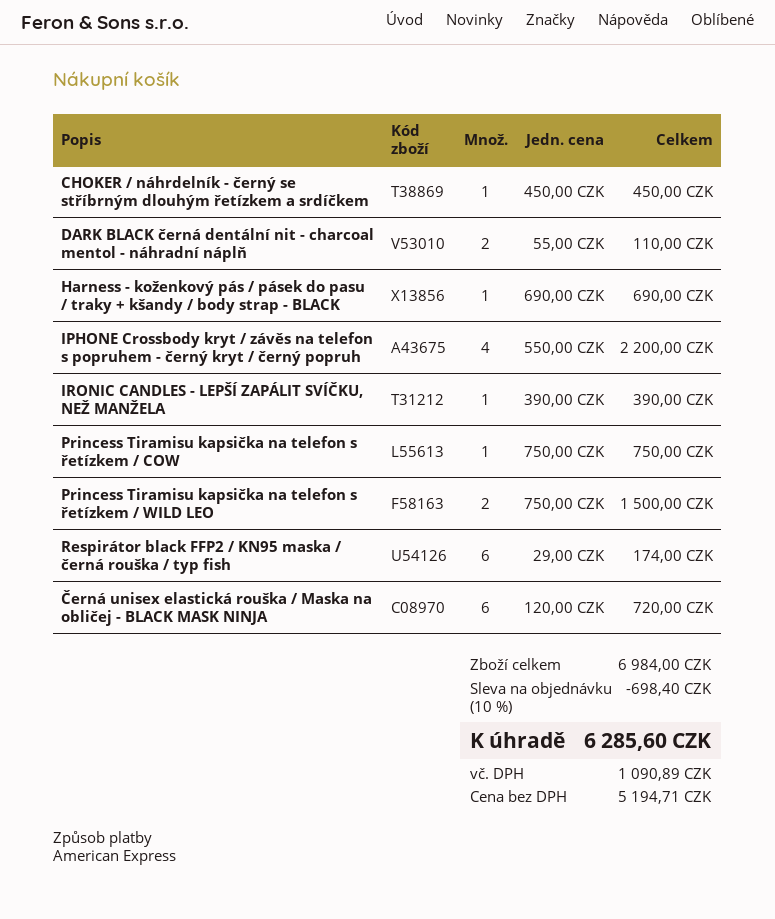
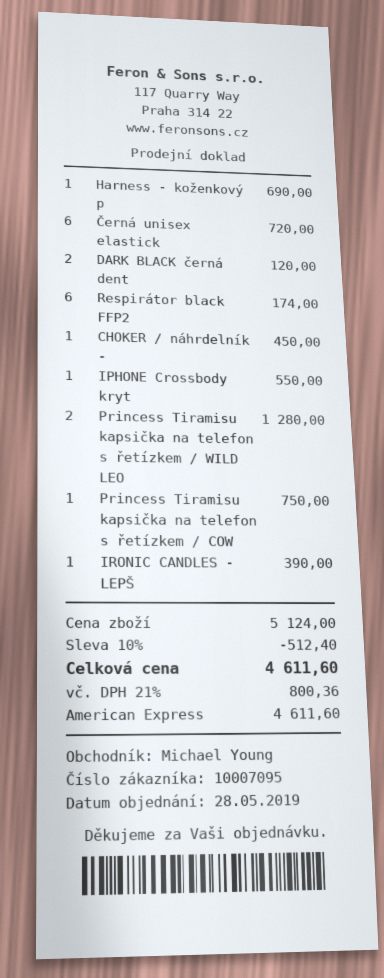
DARK BLACK černá dentální nit - charcoal mentol - náhradní náplň: 2 for 110.00 -> 2 for 120.00
IPHONE Crossbody kryt / závěs na telefon s popruhem - černý kryt / černý popruh: 4 for 2200.00 -> 1 for 550.00
Princess Tiramisu kapsička na telefon s řetízkem / WILD LEO: 2 for 1500.00 -> 2 for 1280.00
subtotal: 6984.00 -> 5124.00
discount: 10% = 698.40 -> 10% = 512.40
tax: 1090.89 -> 800.36
total: 6285.60 -> 4611.60

